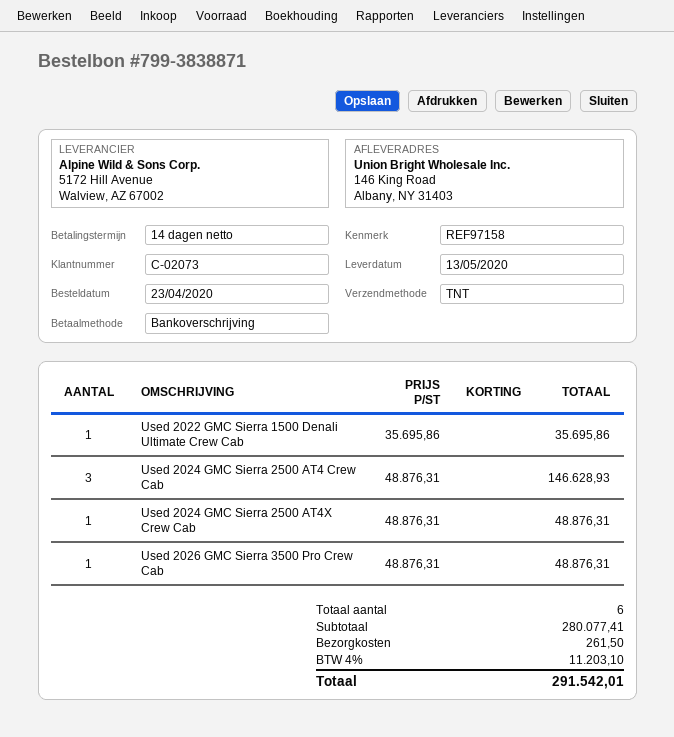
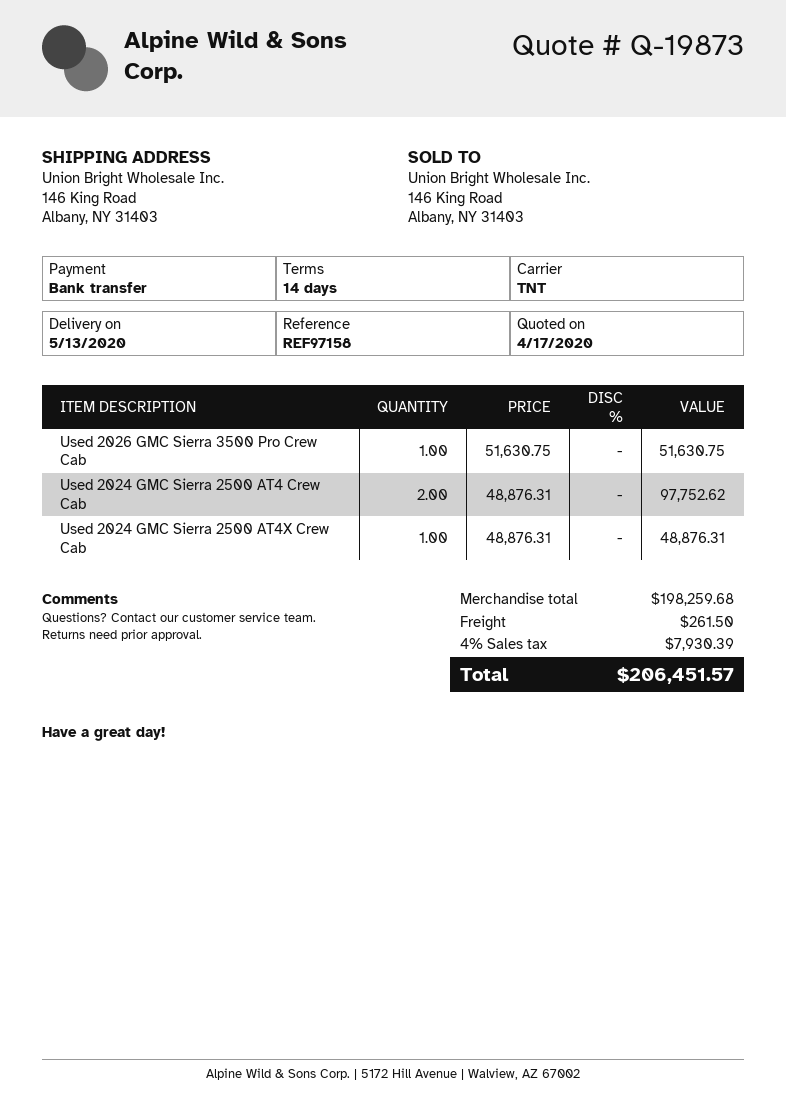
Used 2022 GMC Sierra 1500 Denali Ultimate Crew Cab: 1 x 35695.86 = 35695.86 -> none
Used 2024 GMC Sierra 2500 AT4 Crew Cab: 3 x 48876.31 = 146628.93 -> 2 x 48876.31 = 97752.62
Used 2026 GMC Sierra 3500 Pro Crew Cab: 1 x 48876.31 = 48876.31 -> 1 x 51630.75 = 51630.75
subtotal: 280077.41 -> 198259.68
tax: 4% = 11203.10 -> 4% = 7930.39
total: 291542.01 -> 206451.57

